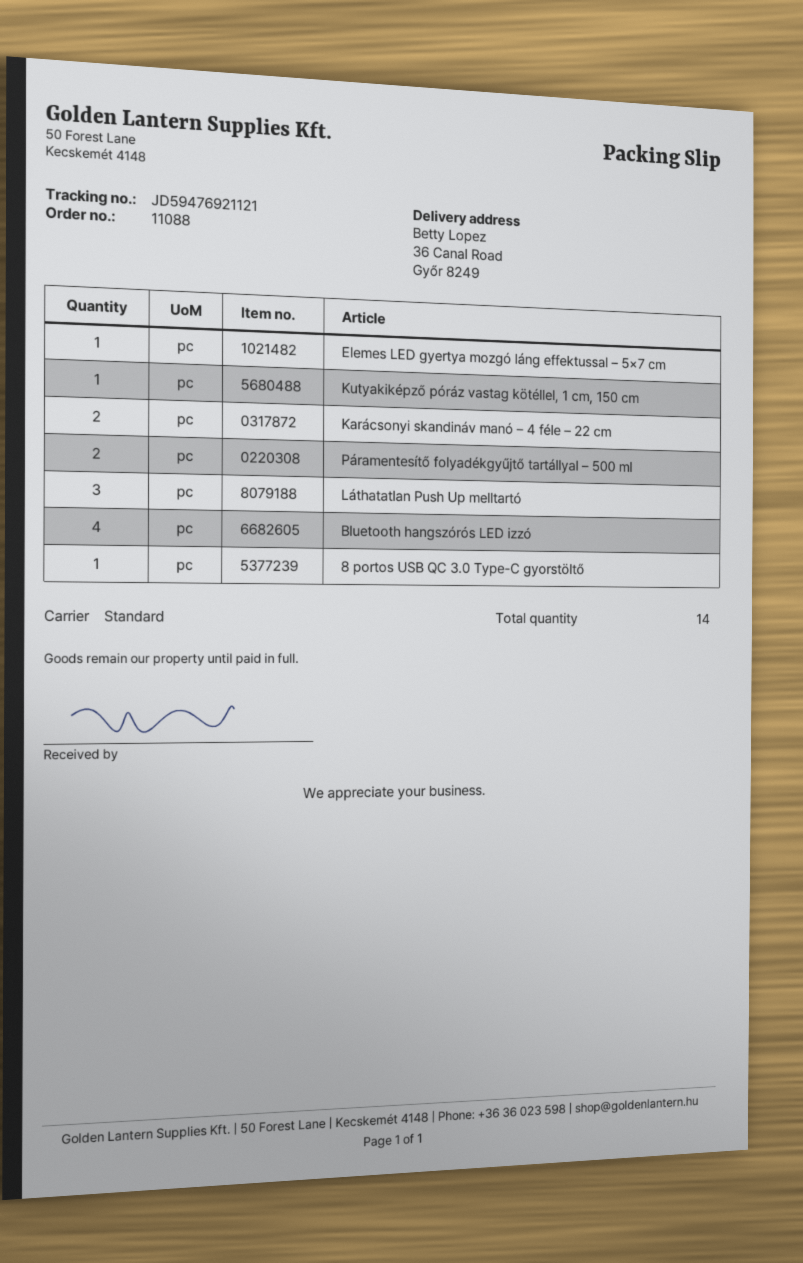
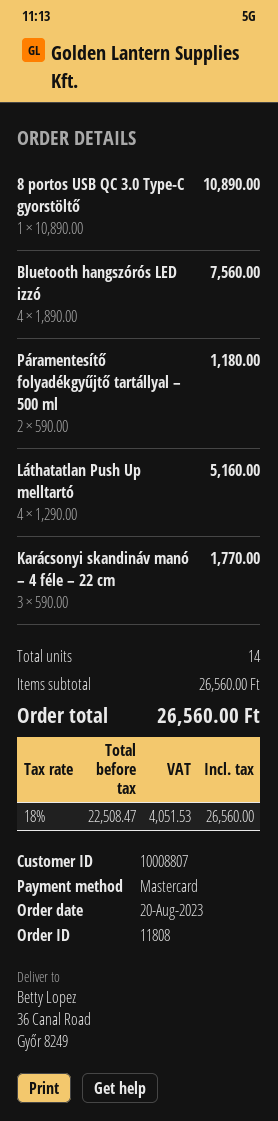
order number: 11088 -> 11808
Elemes LED gyertya mozgó láng effektussal – 5×7 cm: 1 -> none
Kutyakiképző póráz vastag kötéllel, 1 cm, 150 cm: 1 -> none
Karácsonyi skandináv manó – 4 féle – 22 cm: 2 -> 3
Láthatatlan Push Up melltartó: 3 -> 4

